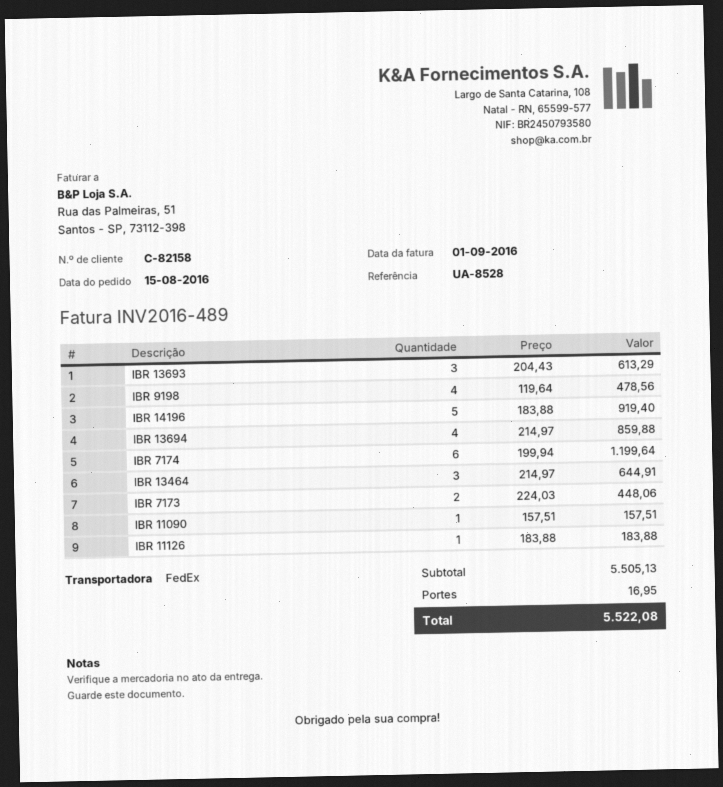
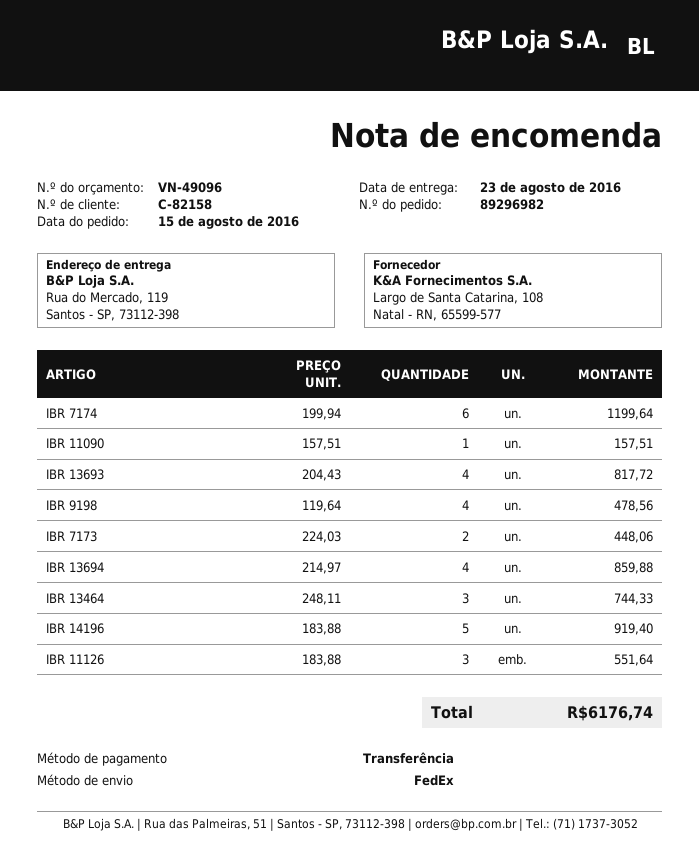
IBR 13693: 3 x 204.43 = 613.29 -> 4 x 204.43 = 817.72
IBR 13464: 3 x 214.97 = 644.91 -> 3 x 248.11 = 744.33
IBR 11126: 1 x 183.88 = 183.88 -> 3 x 183.88 = 551.64
shipping: 16.95 -> none
total: 5522.08 -> 6176.74

